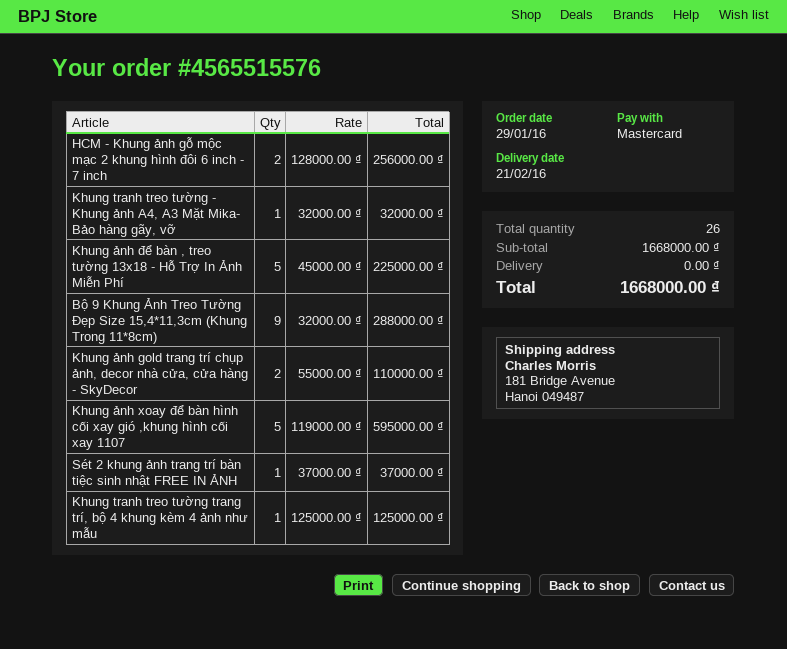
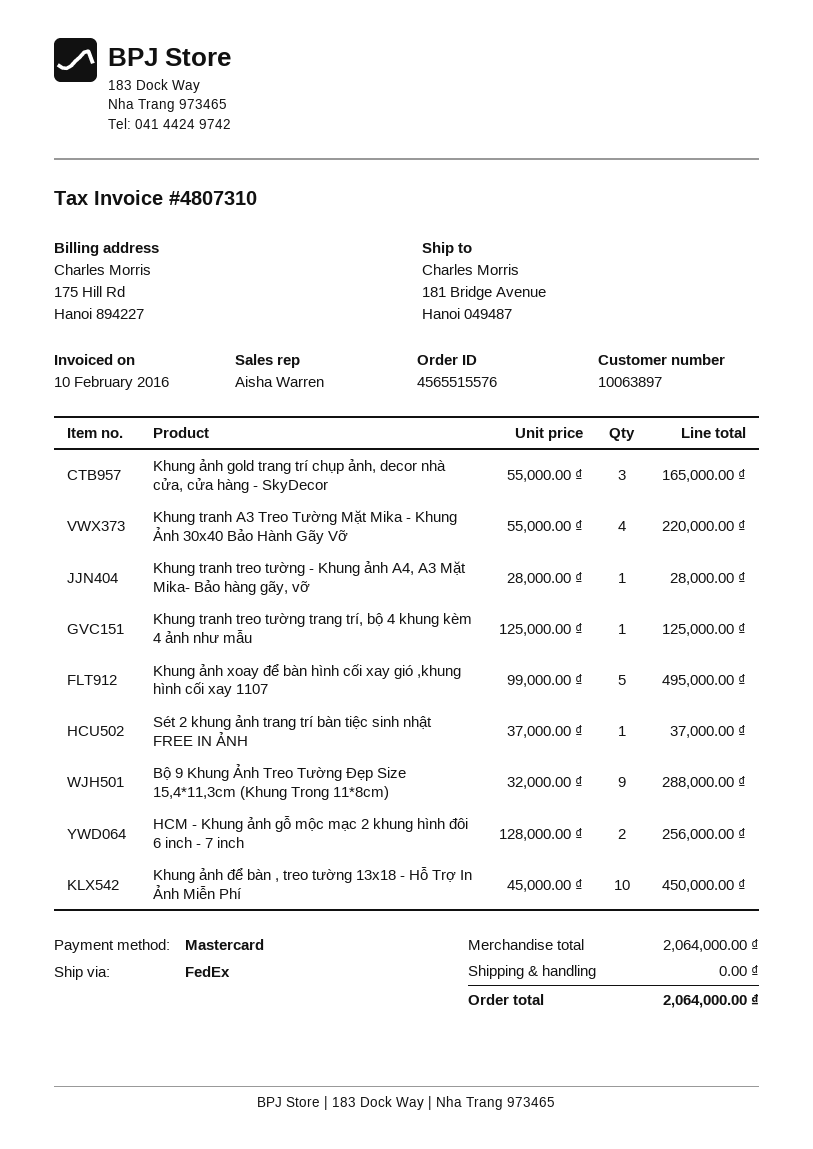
Khung tranh treo tường - Khung ảnh A4, A3 Mặt Mika- Bảo hàng gãy, vỡ: 1 x 32000.00 = 32000.00 -> 1 x 28000.00 = 28000.00
Khung ảnh để bàn , treo tường 13x18 - Hỗ Trợ In Ảnh Miễn Phí: 5 x 45000.00 = 225000.00 -> 10 x 45000.00 = 450000.00
Khung ảnh gold trang trí chụp ảnh, decor nhà cửa, cửa hàng - SkyDecor: 2 x 55000.00 = 110000.00 -> 3 x 55000.00 = 165000.00
Khung ảnh xoay để bàn hình cối xay gió ,khung hình cối xay 1107: 5 x 119000.00 = 595000.00 -> 5 x 99000.00 = 495000.00
Khung tranh A3 Treo Tường Mặt Mika - Khung Ảnh 30x40 Bảo Hành Gãy Vỡ: none -> 4 x 55000.00 = 220000.00
subtotal: 1668000.00 -> 2064000.00
total: 1668000.00 -> 2064000.00

